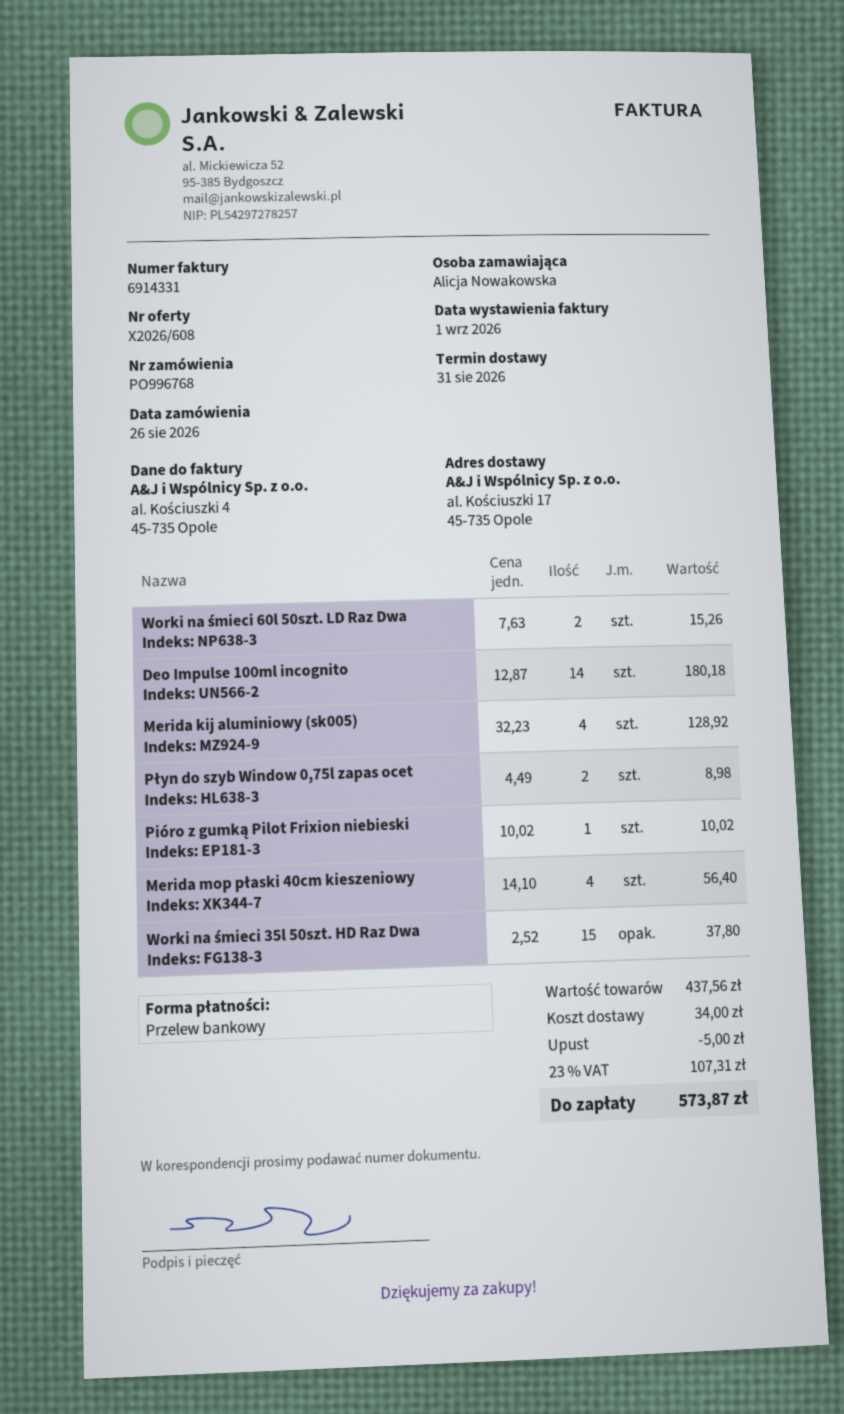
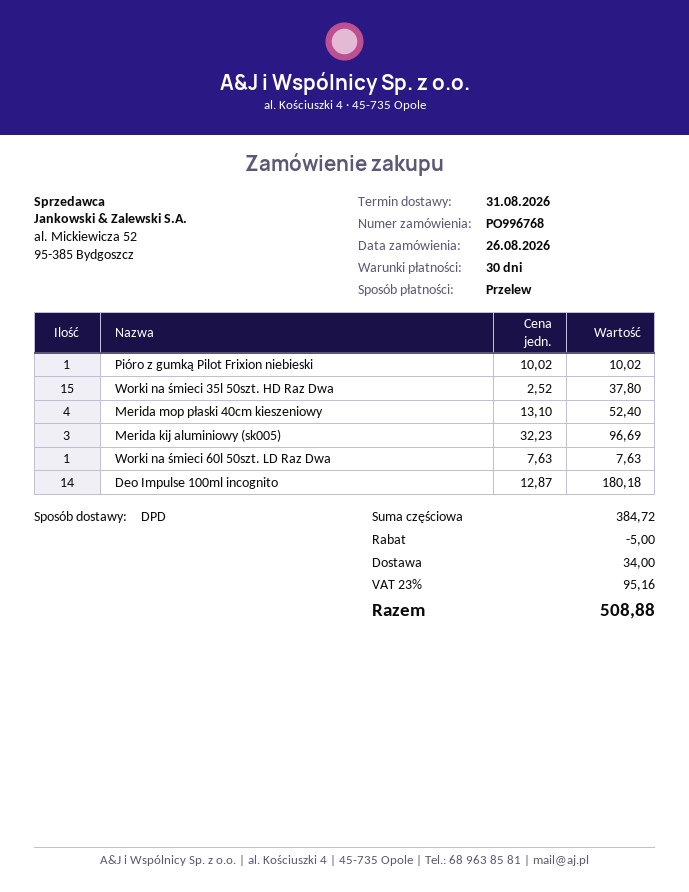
Worki na śmieci 60l 50szt. LD Raz Dwa: 2 x 7.63 = 15.26 -> 1 x 7.63 = 7.63
Merida kij aluminiowy (sk005): 4 x 32.23 = 128.92 -> 3 x 32.23 = 96.69
Płyn do szyb Window 0,75l zapas ocet: 2 x 4.49 = 8.98 -> none
Merida mop płaski 40cm kieszeniowy: 4 x 14.10 = 56.40 -> 4 x 13.10 = 52.40
subtotal: 437.56 -> 384.72
tax: 23% = 107.31 -> 23% = 95.16
total: 573.87 -> 508.88

